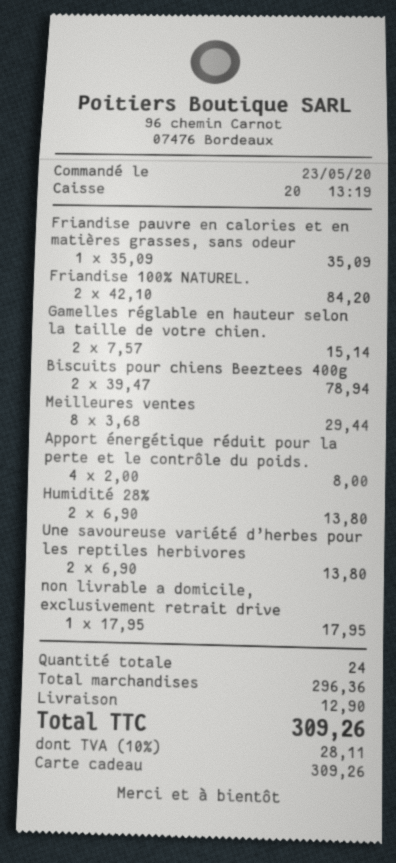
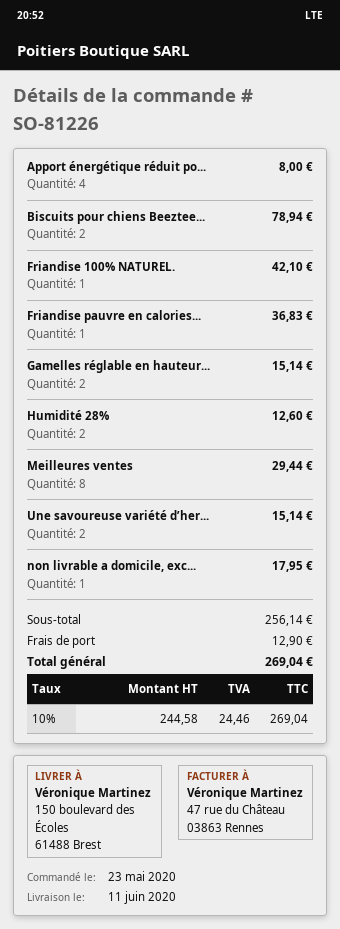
Friandise pauvre en calories et en matières grasses, sans odeur: 1 for 35.09 -> 1 for 36.83
Friandise 100% NATUREL.: 2 for 84.20 -> 1 for 42.10
Humidité 28%: 2 for 13.80 -> 2 for 12.60
Une savoureuse variété d’herbes pour les reptiles herbivores: 2 for 13.80 -> 2 for 15.14
subtotal: 296.36 -> 256.14
tax: 10% = 28.11 -> 10% = 24.46
total: 309.26 -> 269.04

